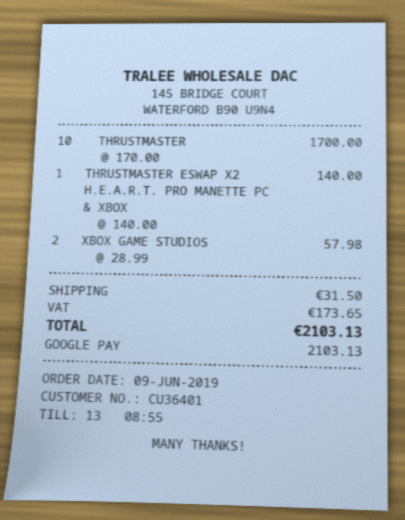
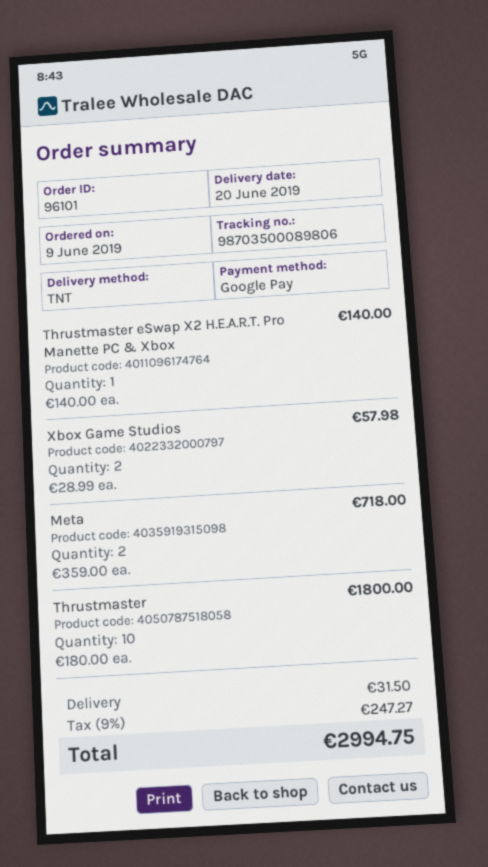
THRUSTMASTER: 10 x 170.00 = 1700.00 -> 10 x 180.00 = 1800.00
Meta: none -> 2 x 359.00 = 718.00
tax: 173.65 -> 247.27
total: 2103.13 -> 2994.75

